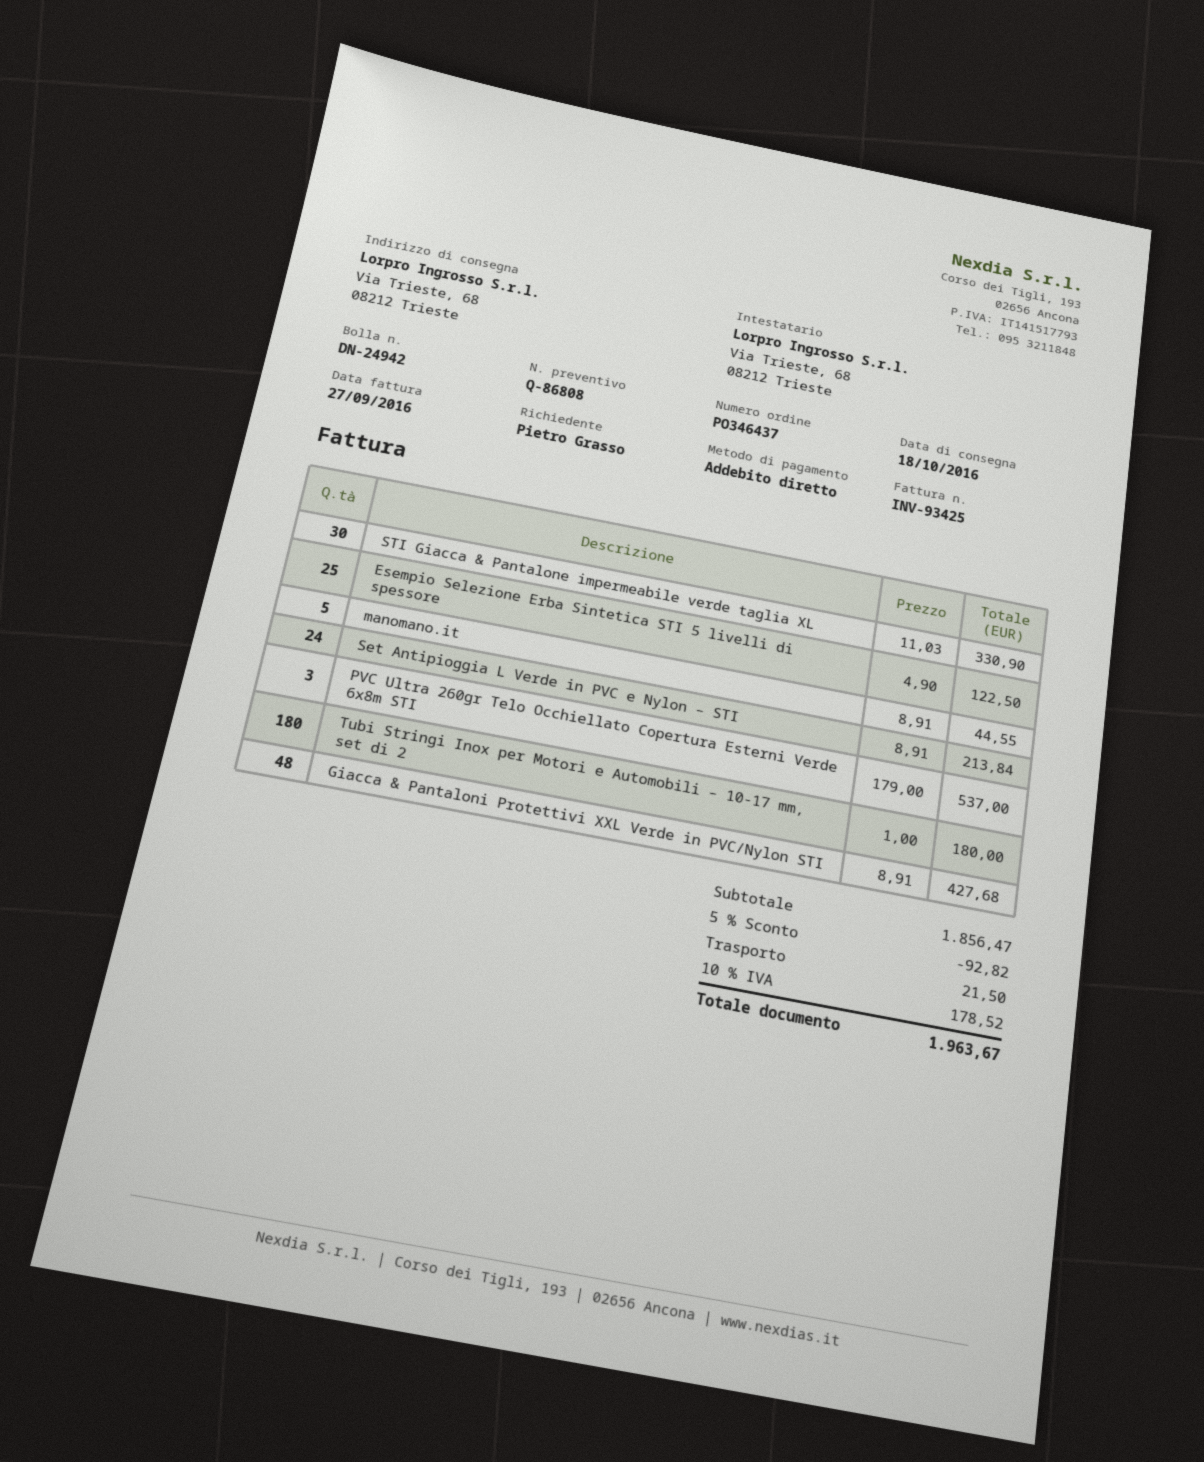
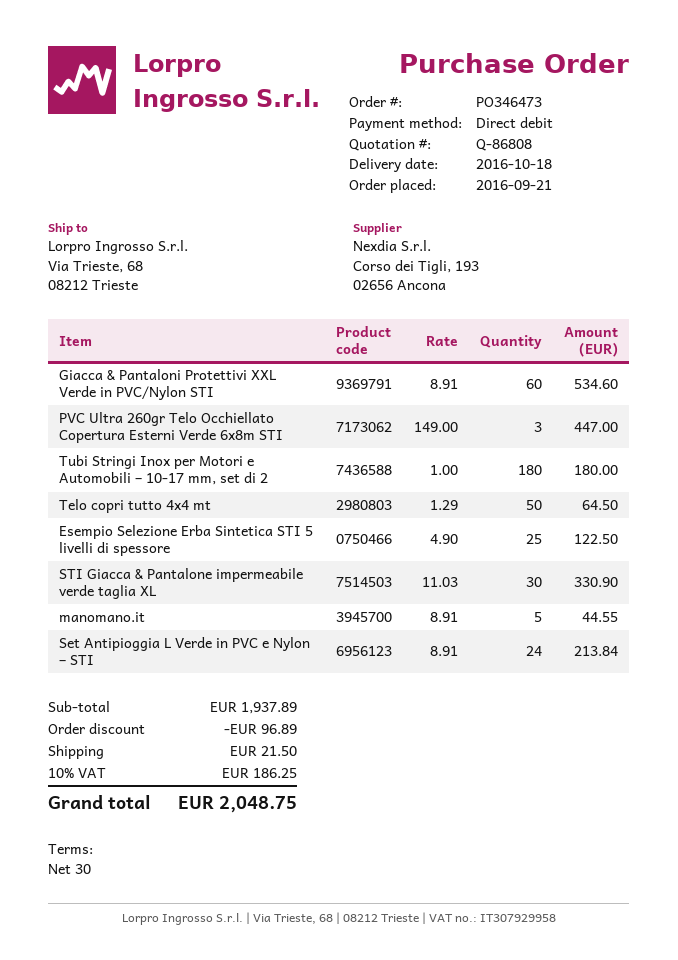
order number: PO346437 -> PO346473
PVC Ultra 260gr Telo Occhiellato Copertura Esterni Verde 6x8m STI: 3 x 179.00 = 537.00 -> 3 x 149.00 = 447.00
Giacca & Pantaloni Protettivi XXL Verde in PVC/Nylon STI: 48 x 8.91 = 427.68 -> 60 x 8.91 = 534.60
Telo copri tutto 4x4 mt: none -> 50 x 1.29 = 64.50
subtotal: 1856.47 -> 1937.89
discount: 92.82 -> 96.89
tax: 10% = 178.52 -> 10% = 186.25
total: 1963.67 -> 2048.75

